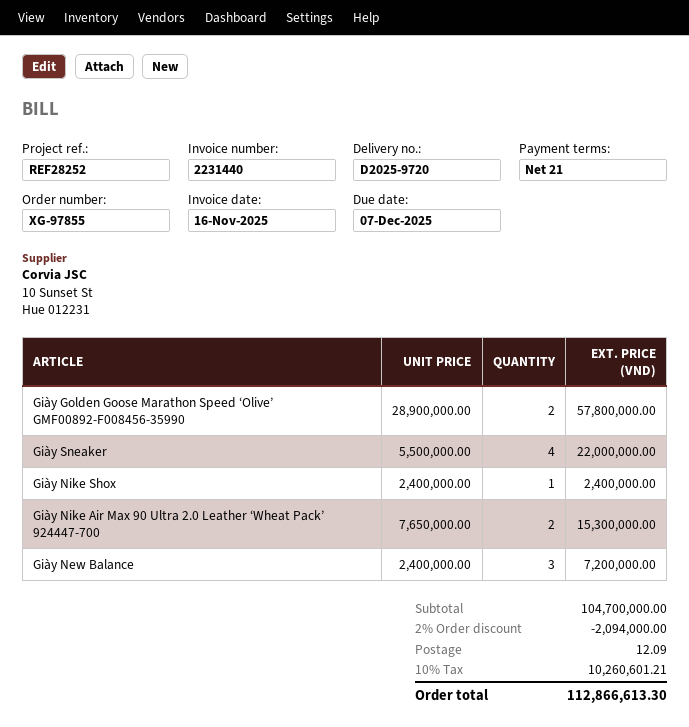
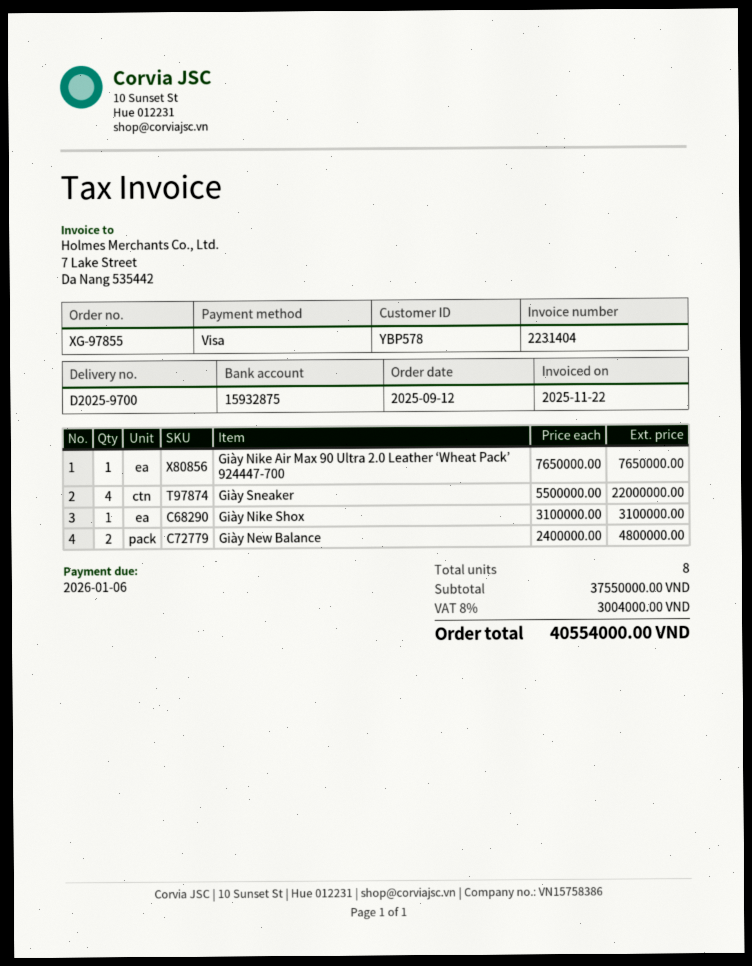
delivery note number: D2025-9720 -> D2025-9700
invoice number: 2231440 -> 2231404
invoice date: 2025-11-16 -> 2025-11-22
due date: 2025-12-07 -> 2026-01-06
Giày Golden Goose Marathon Speed ‘Olive’ GMF00892-F008456-35990: 2 x 28900000.00 = 57800000.00 -> none
Giày Nike Shox: 1 x 2400000.00 = 2400000.00 -> 1 x 3100000.00 = 3100000.00
Giày Nike Air Max 90 Ultra 2.0 Leather ‘Wheat Pack’ 924447-700: 2 x 7650000.00 = 15300000.00 -> 1 x 7650000.00 = 7650000.00
Giày New Balance: 3 x 2400000.00 = 7200000.00 -> 2 x 2400000.00 = 4800000.00
subtotal: 104700000.00 -> 37550000.00
discount: 2% = 2094000.00 -> none
shipping: 12.09 -> none
tax: 10% = 10260601.21 -> 8% = 3004000.00
total: 112866613.30 -> 40554000.00

